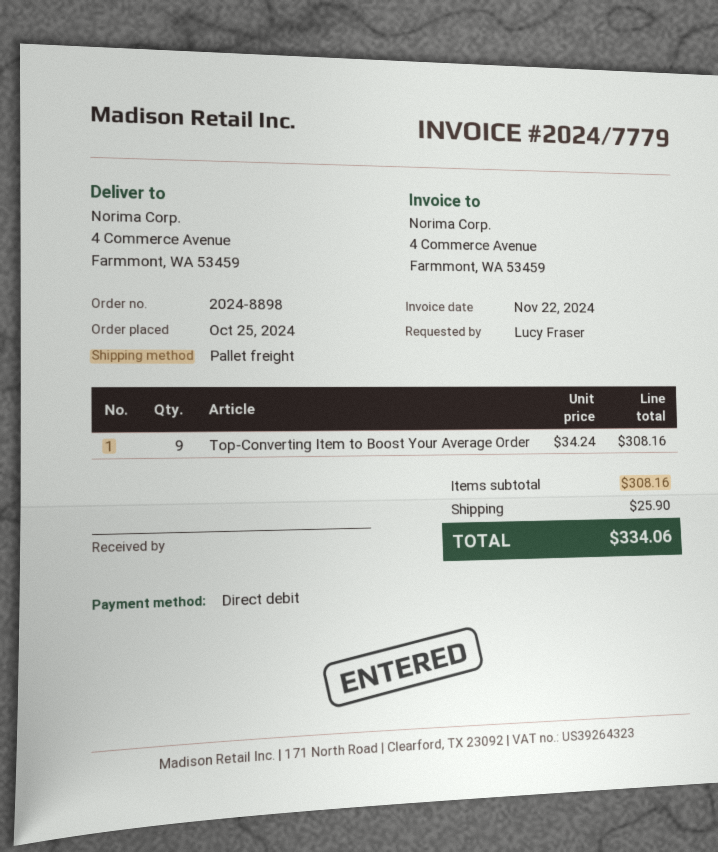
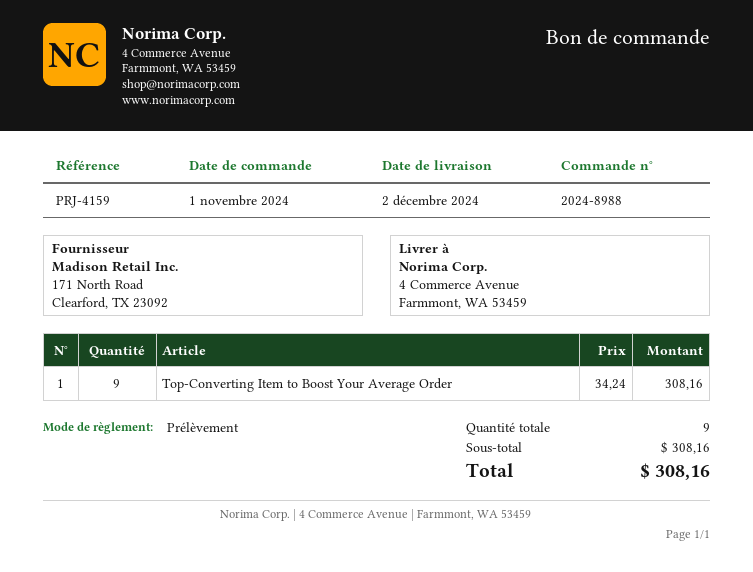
order number: 2024-8898 -> 2024-8988
order date: 2024-10-25 -> 2024-11-01
shipping: 25.90 -> none
total: 334.06 -> 308.16

